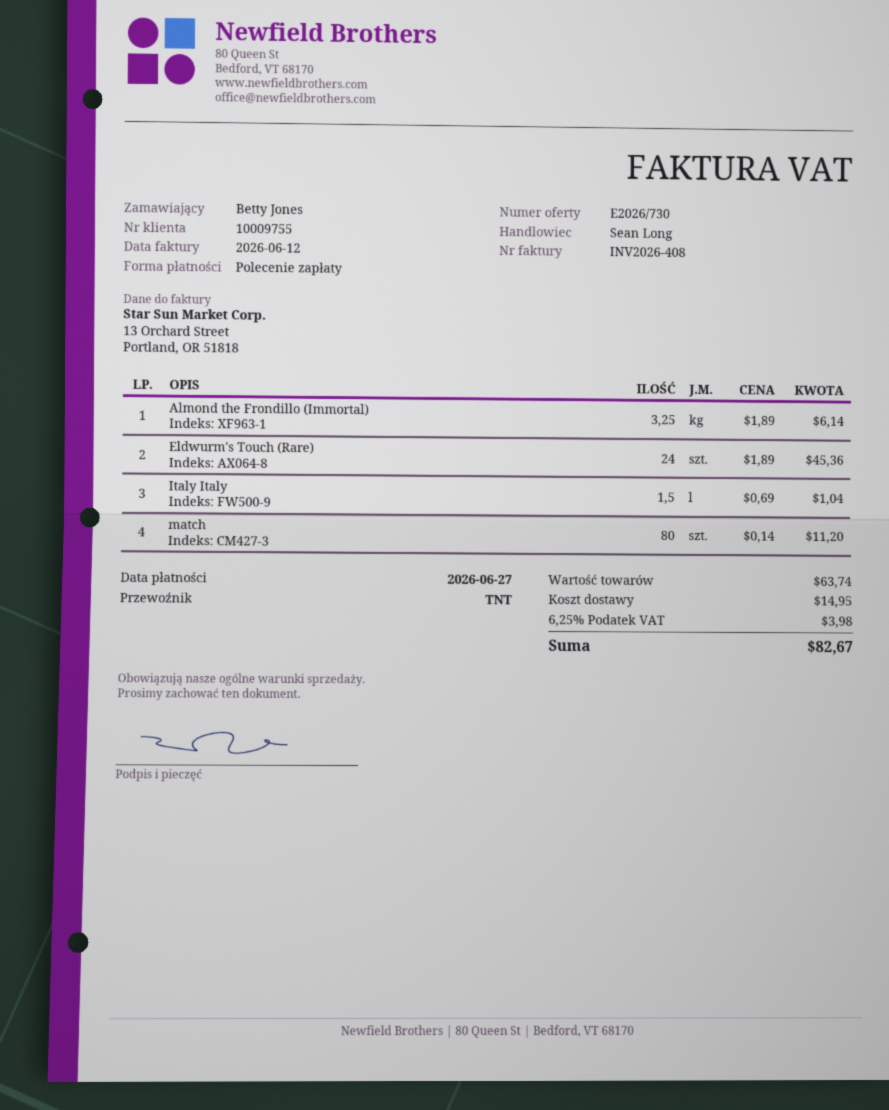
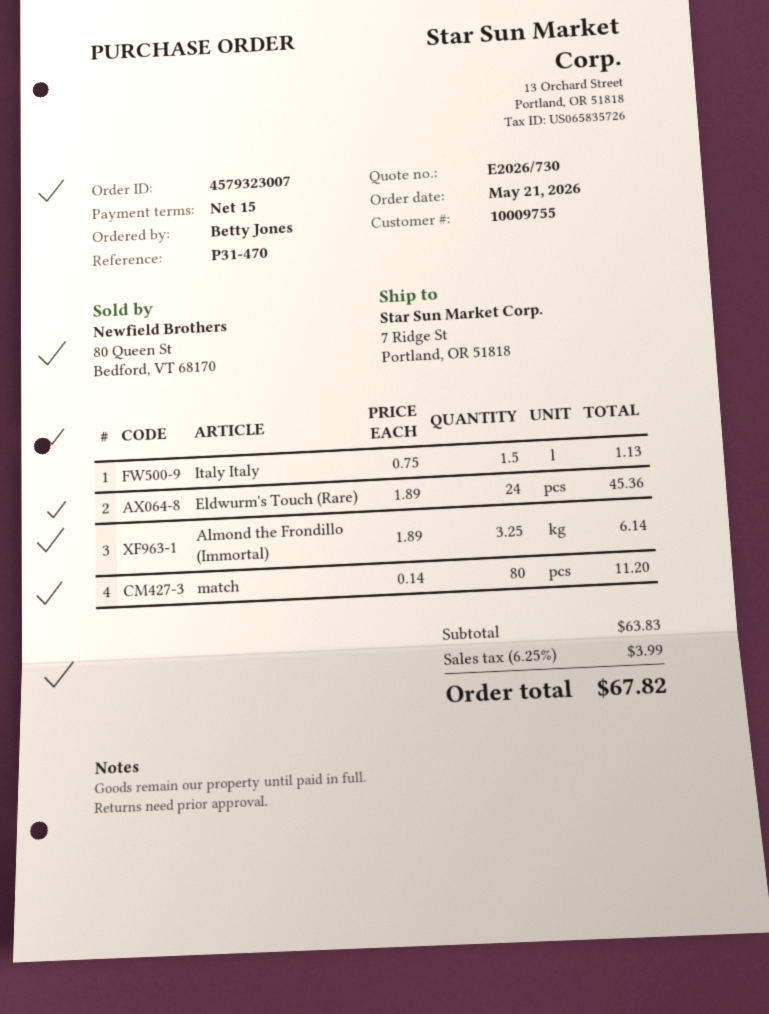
Italy Italy: 1.5 x 0.69 = 1.04 -> 1.5 x 0.75 = 1.13
subtotal: 63.74 -> 63.83
shipping: 14.95 -> none
tax: 6.25% = 3.98 -> 6.25% = 3.99
total: 82.67 -> 67.82

